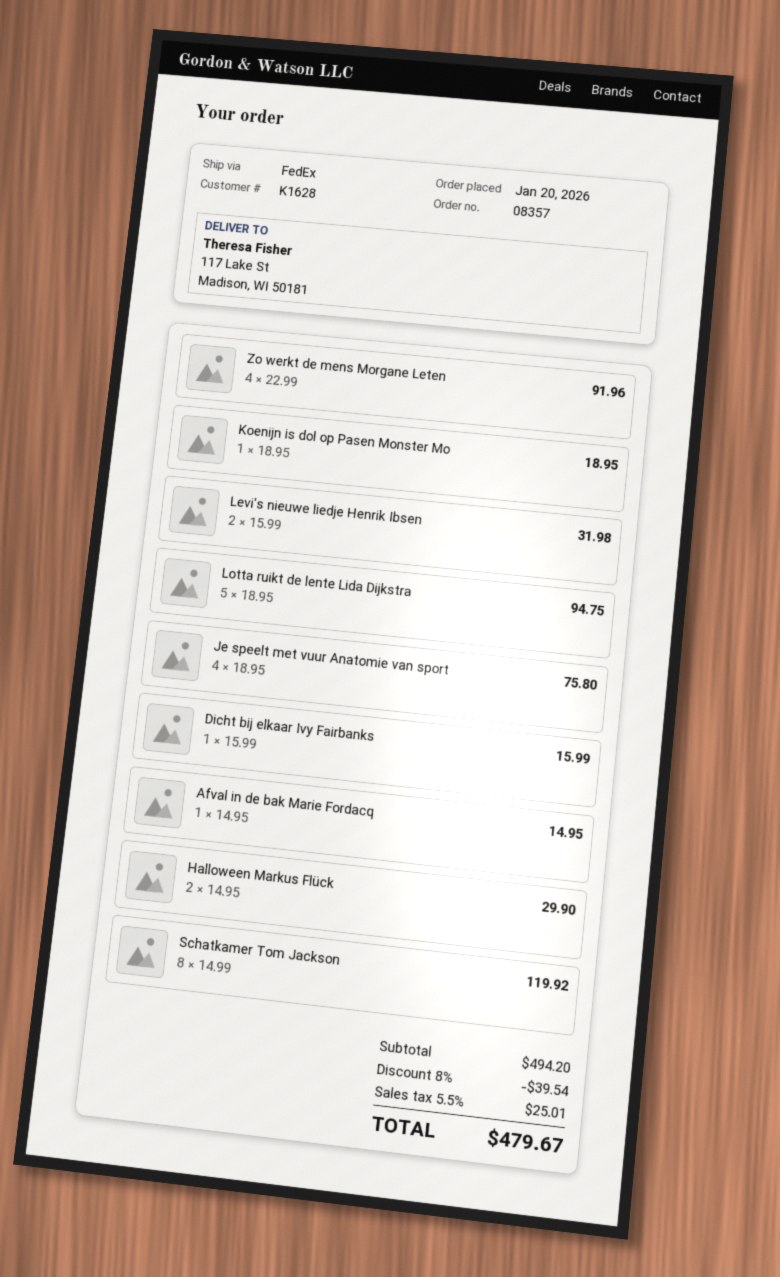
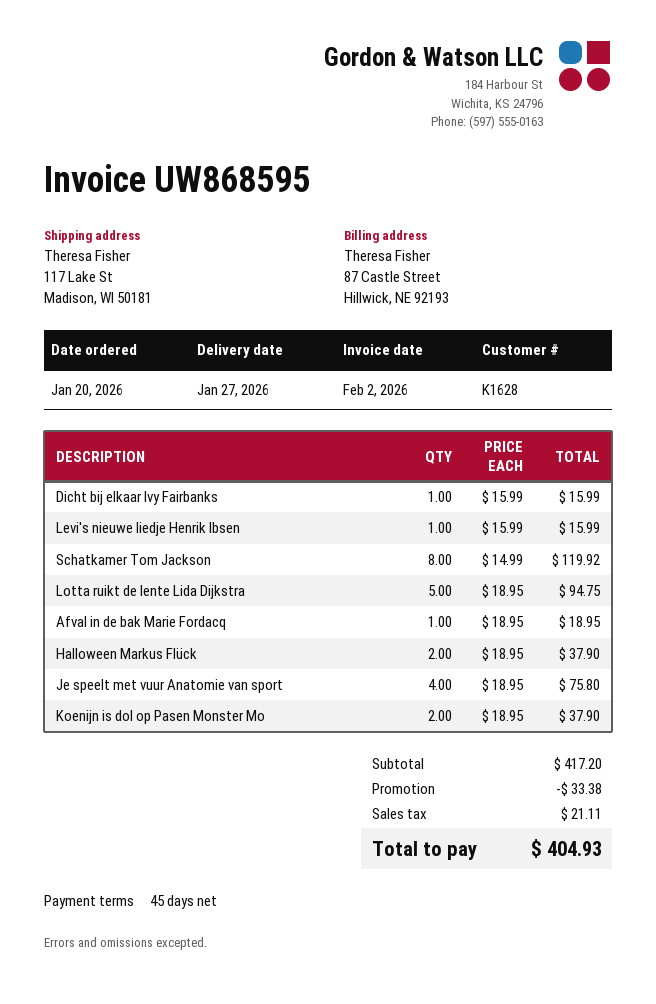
Zo werkt de mens Morgane Leten: 4 x 22.99 = 91.96 -> none
Koenijn is dol op Pasen Monster Mo: 1 x 18.95 = 18.95 -> 2 x 18.95 = 37.90
Levi's nieuwe liedje Henrik Ibsen: 2 x 15.99 = 31.98 -> 1 x 15.99 = 15.99
Afval in de bak Marie Fordacq: 1 x 14.95 = 14.95 -> 1 x 18.95 = 18.95
Halloween Markus Flück: 2 x 14.95 = 29.90 -> 2 x 18.95 = 37.90
subtotal: 494.20 -> 417.20
discount: 39.54 -> 33.38
tax: 25.01 -> 21.11
total: 479.67 -> 404.93

